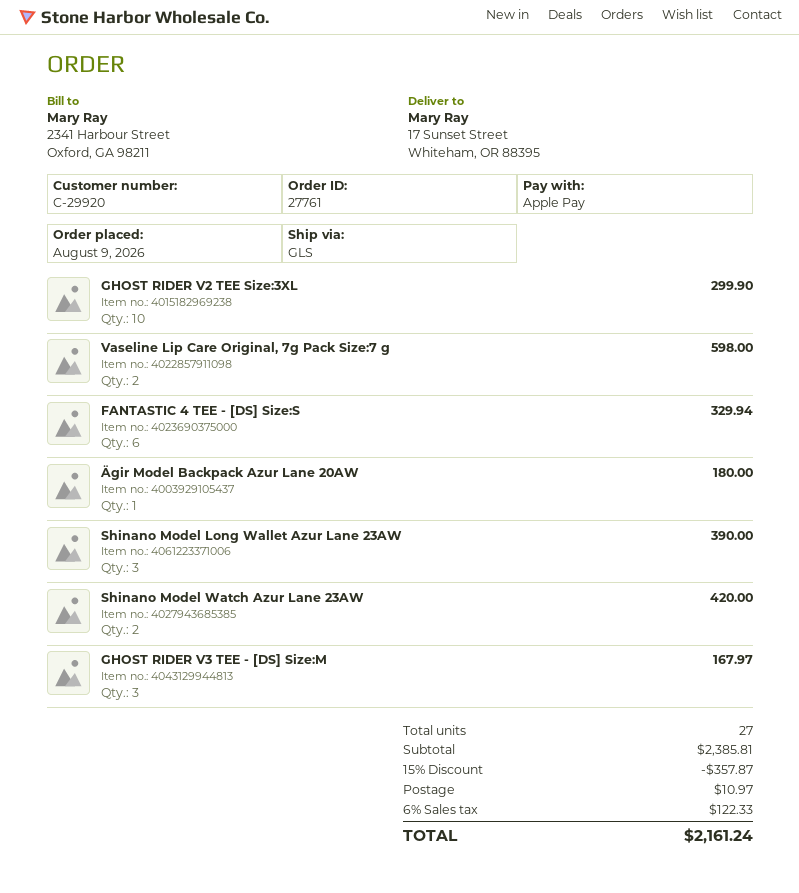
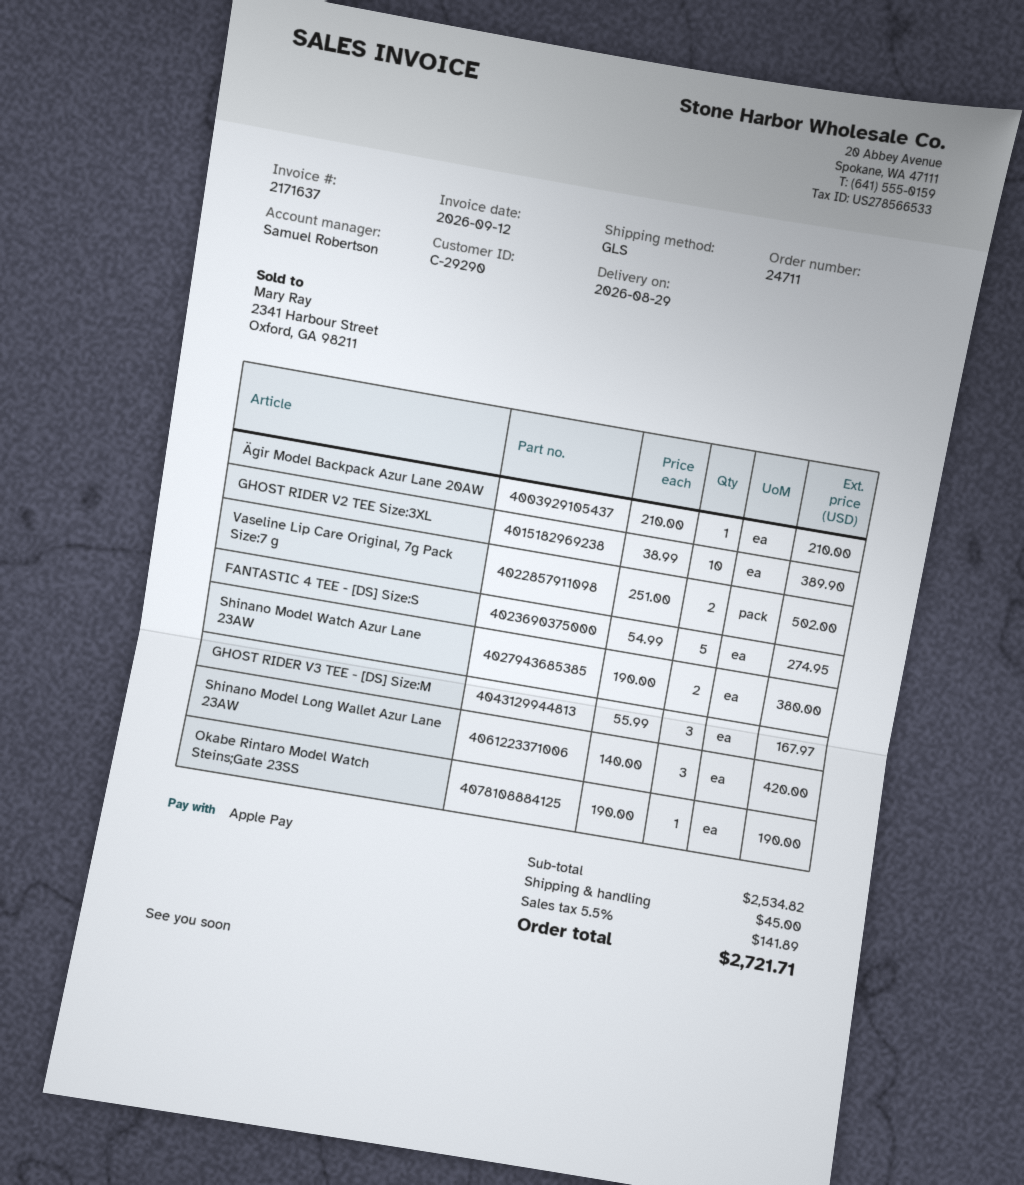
order number: 27761 -> 24711
customer number: C-29920 -> C-29290
GHOST RIDER V2 TEE Size:3XL: 10 for 299.90 -> 10 for 389.90
Vaseline Lip Care Original, 7g Pack Size:7 g: 2 for 598.00 -> 2 for 502.00
FANTASTIC 4 TEE - [DS] Size:S: 6 for 329.94 -> 5 for 274.95
Ägir Model Backpack Azur Lane 20AW: 1 for 180.00 -> 1 for 210.00
Shinano Model Long Wallet Azur Lane 23AW: 3 for 390.00 -> 3 for 420.00
Shinano Model Watch Azur Lane 23AW: 2 for 420.00 -> 2 for 380.00
Okabe Rintaro Model Watch Steins;Gate 23SS: none -> 1 for 190.00
subtotal: 2385.81 -> 2534.82
discount: 15% = 357.87 -> none
shipping: 10.97 -> 45.00
tax: 6% = 122.33 -> 5.5% = 141.89
total: 2161.24 -> 2721.71

